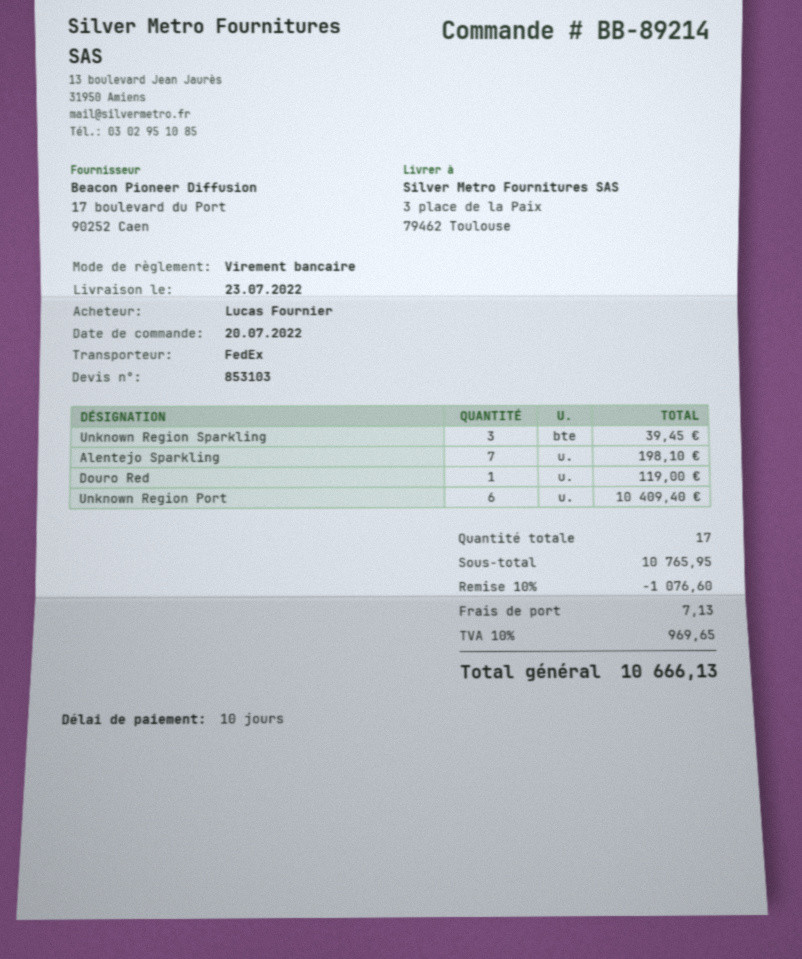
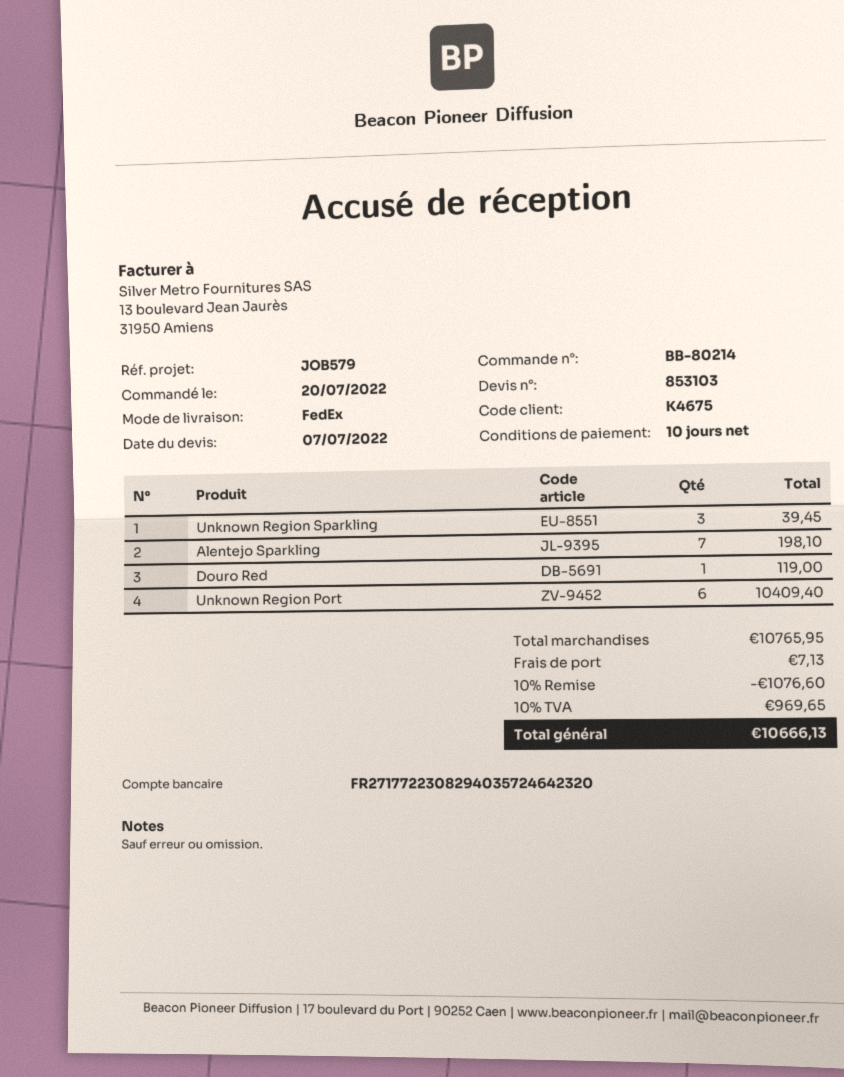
order number: BB-89214 -> BB-80214

